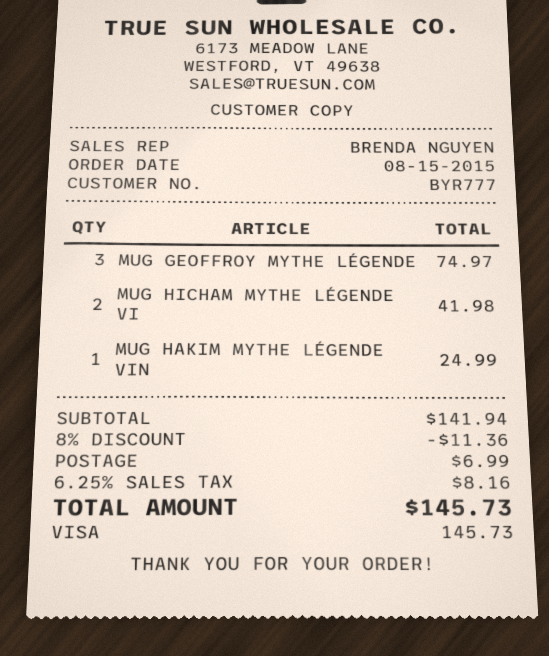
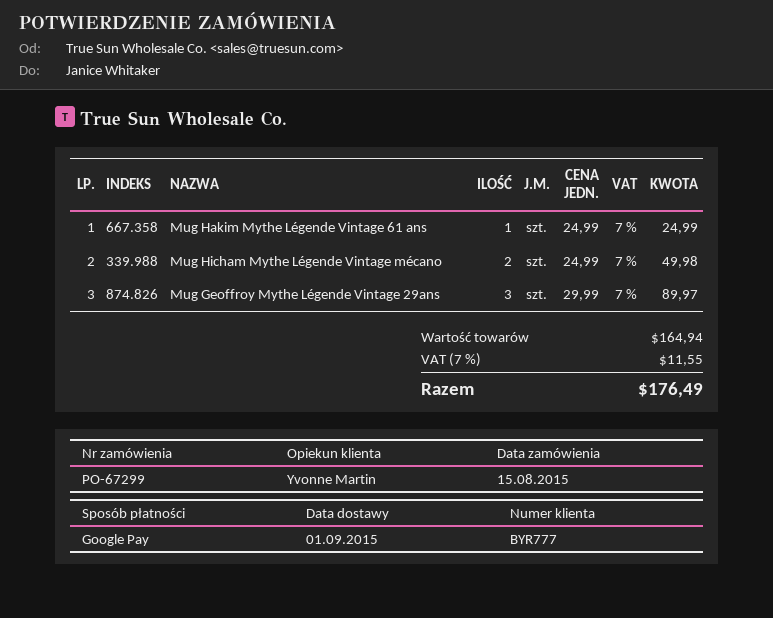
sales rep: BRENDA NGUYEN -> Yvonne Martin
payment method: Visa -> Google Pay
MUG GEOFFROY MYTHE LÉGENDE: 3 for 74.97 -> 3 for 89.97
MUG HICHAM MYTHE LÉGENDE VI: 2 for 41.98 -> 2 for 49.98
subtotal: 141.94 -> 164.94
discount: 8% = 11.36 -> none
shipping: 6.99 -> none
tax: 6.25% = 8.16 -> 7% = 11.55
total: 145.73 -> 176.49

